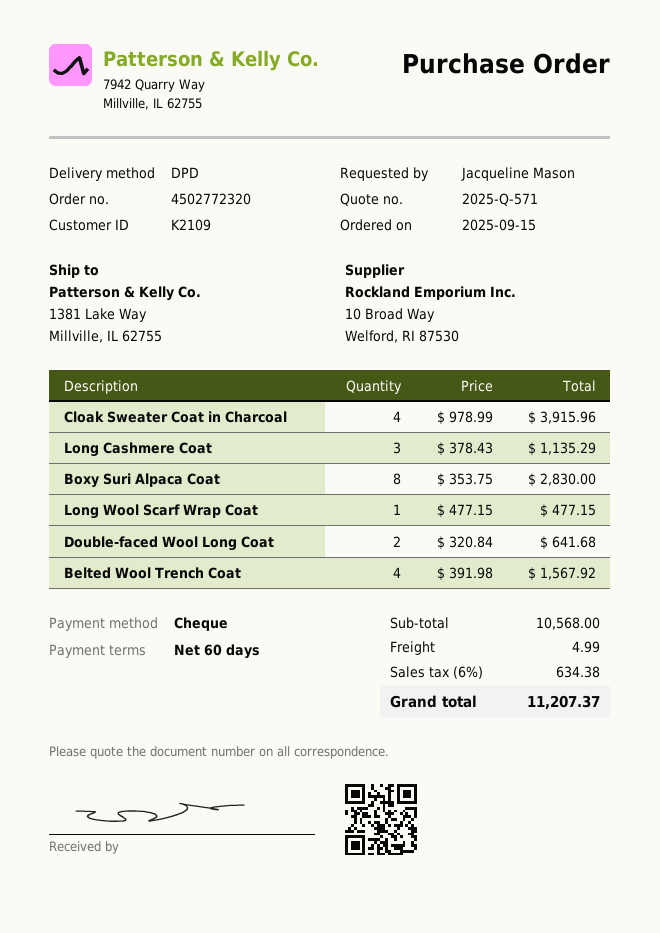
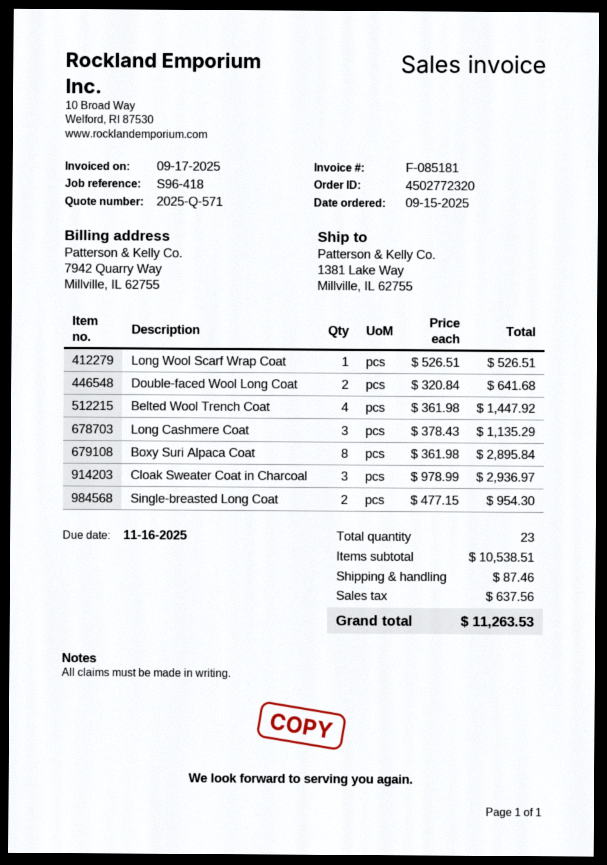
Cloak Sweater Coat in Charcoal: 4 x 978.99 = 3915.96 -> 3 x 978.99 = 2936.97
Boxy Suri Alpaca Coat: 8 x 353.75 = 2830.00 -> 8 x 361.98 = 2895.84
Long Wool Scarf Wrap Coat: 1 x 477.15 = 477.15 -> 1 x 526.51 = 526.51
Belted Wool Trench Coat: 4 x 391.98 = 1567.92 -> 4 x 361.98 = 1447.92
Single-breasted Long Coat: none -> 2 x 477.15 = 954.30
subtotal: 10568.00 -> 10538.51
shipping: 4.99 -> 87.46
tax: 634.38 -> 637.56
total: 11207.37 -> 11263.53

